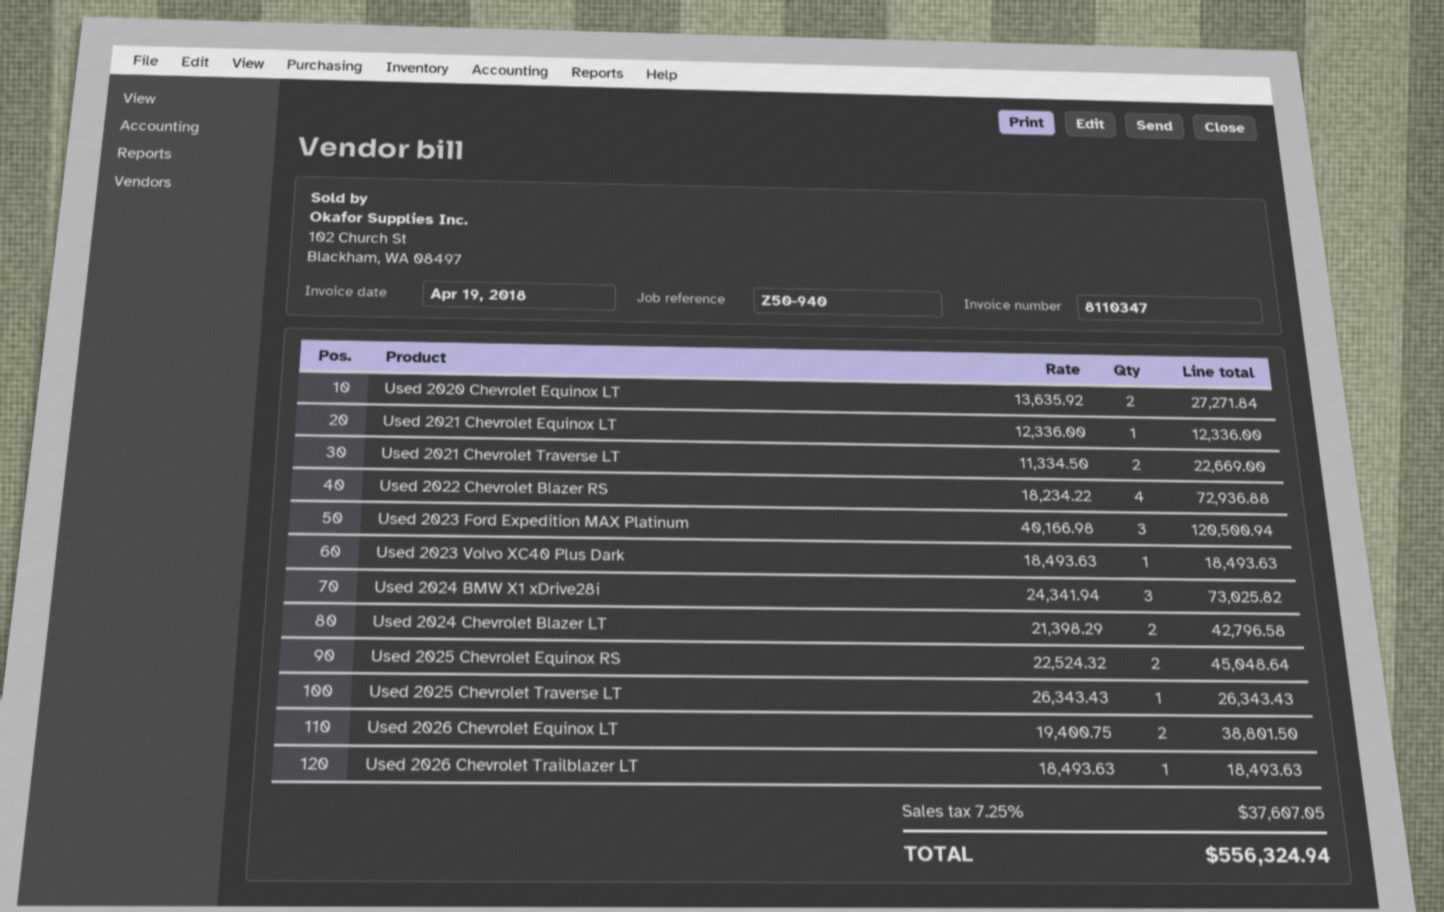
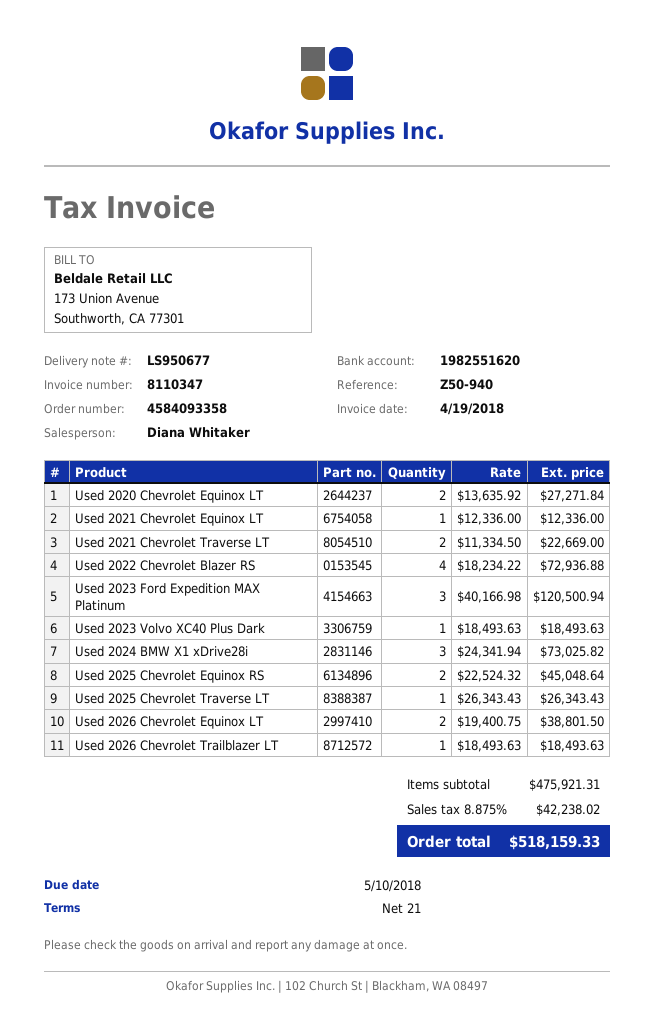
Used 2024 Chevrolet Blazer LT: 2 x 21398.29 = 42796.58 -> none
tax: 7.25% = 37607.05 -> 8.875% = 42238.02
total: 556324.94 -> 518159.33

